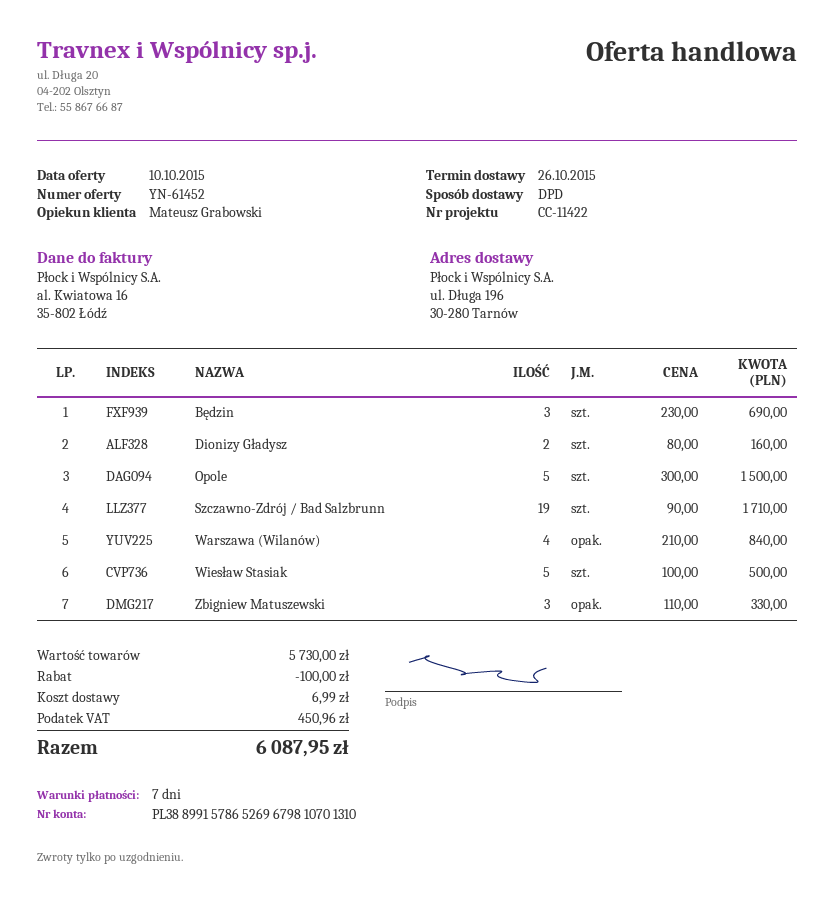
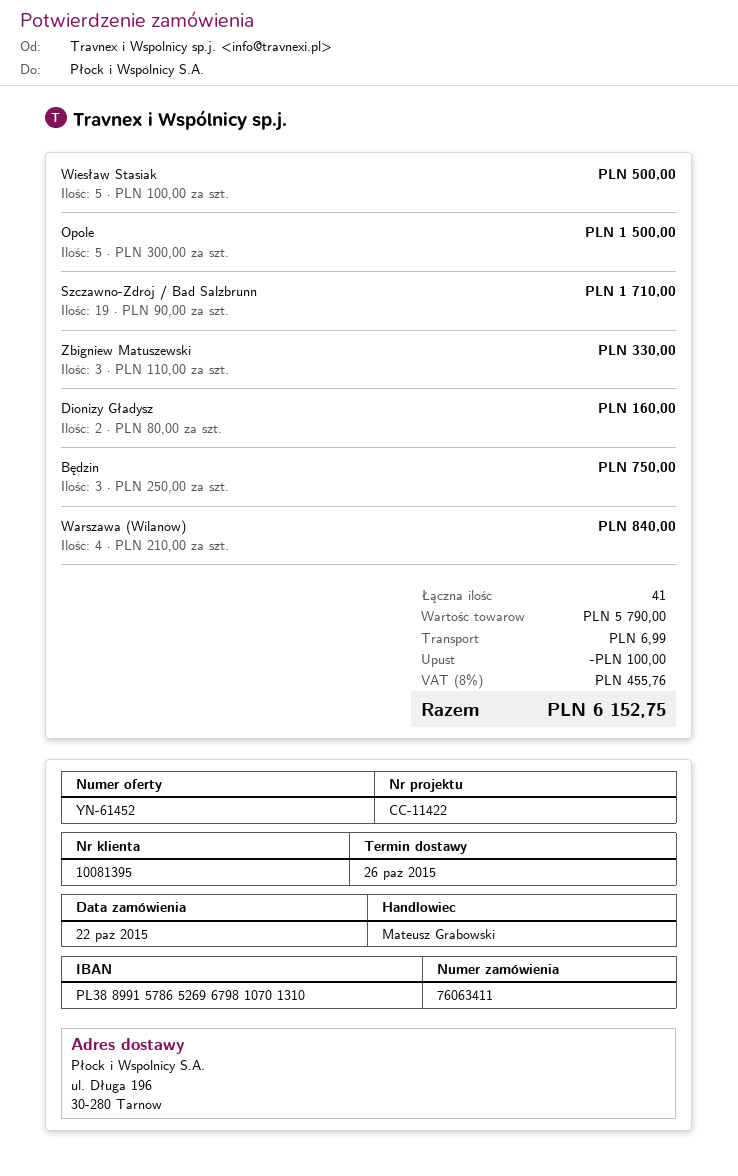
Będzin: 3 x 230.00 = 690.00 -> 3 x 250.00 = 750.00
subtotal: 5730.00 -> 5790.00
tax: 450.96 -> 455.76
total: 6087.95 -> 6152.75

